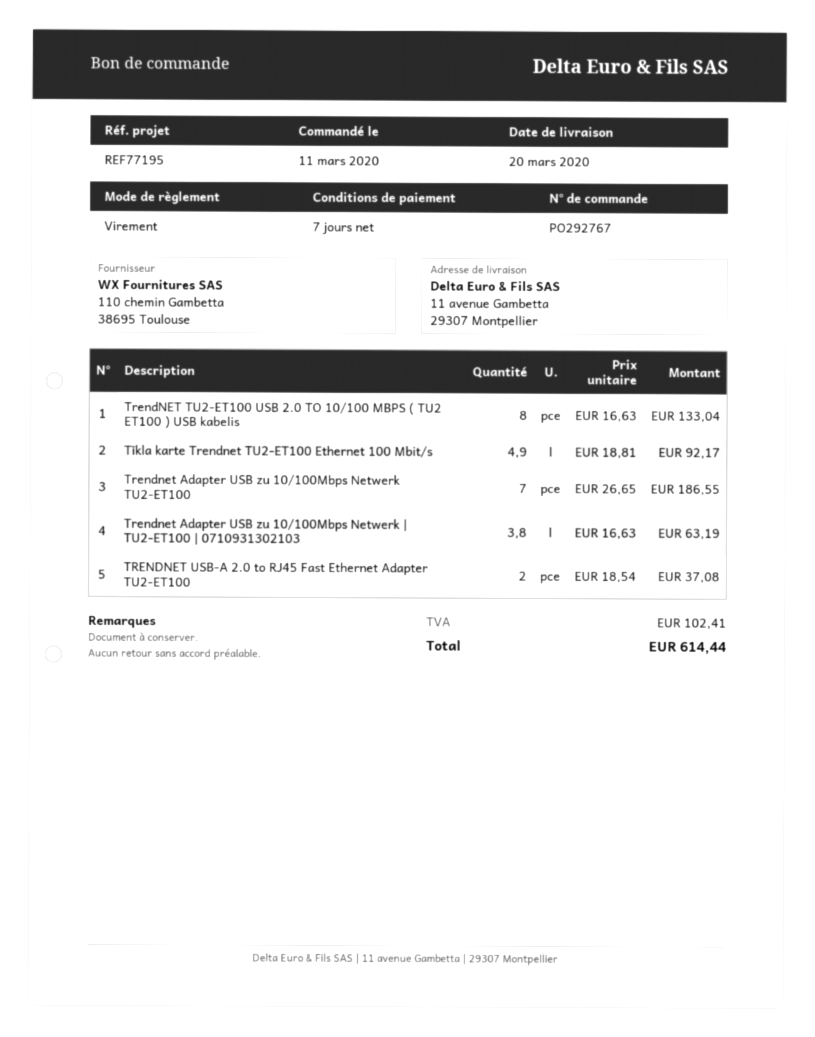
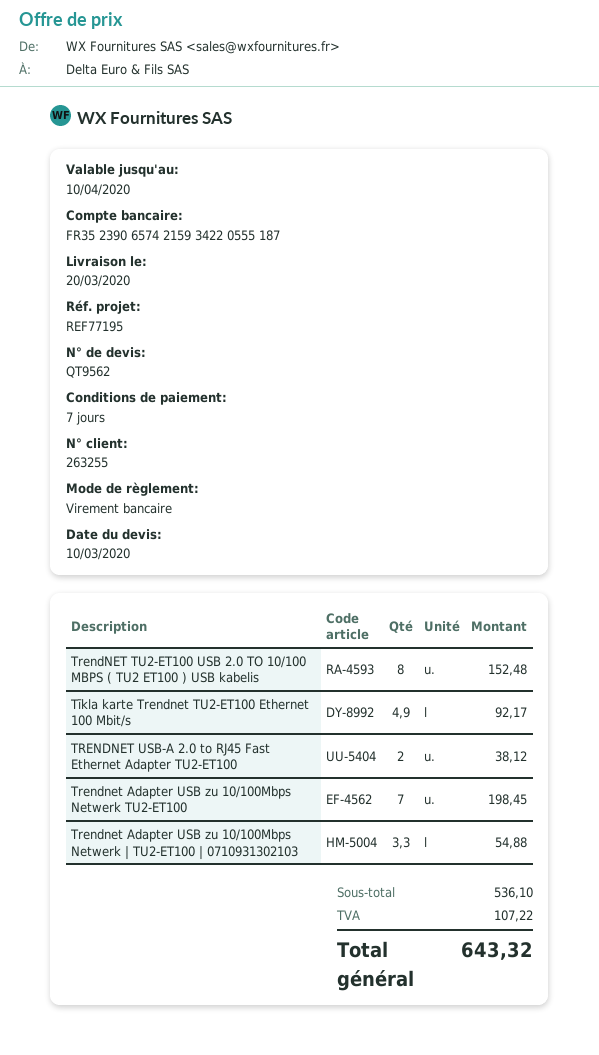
TrendNET TU2-ET100 USB 2.0 TO 10/100 MBPS ( TU2 ET100 ) USB kabelis: 8 for 133.04 -> 8 for 152.48
Trendnet Adapter USB zu 10/100Mbps Netwerk TU2-ET100: 7 for 186.55 -> 7 for 198.45
Trendnet Adapter USB zu 10/100Mbps Netwerk | TU2-ET100 | 0710931302103: 3.8 for 63.19 -> 3.3 for 54.88
TRENDNET USB-A 2.0 to RJ45 Fast Ethernet Adapter TU2-ET100: 2 for 37.08 -> 2 for 38.12
tax: 102.41 -> 107.22
total: 614.44 -> 643.32

